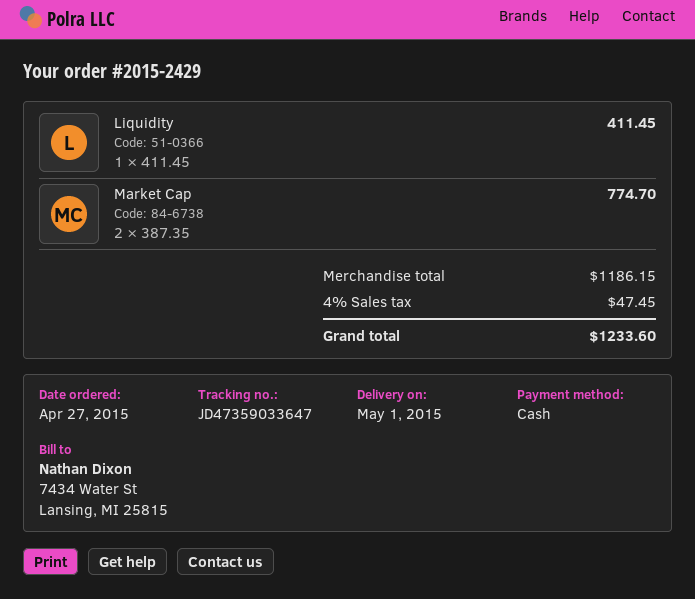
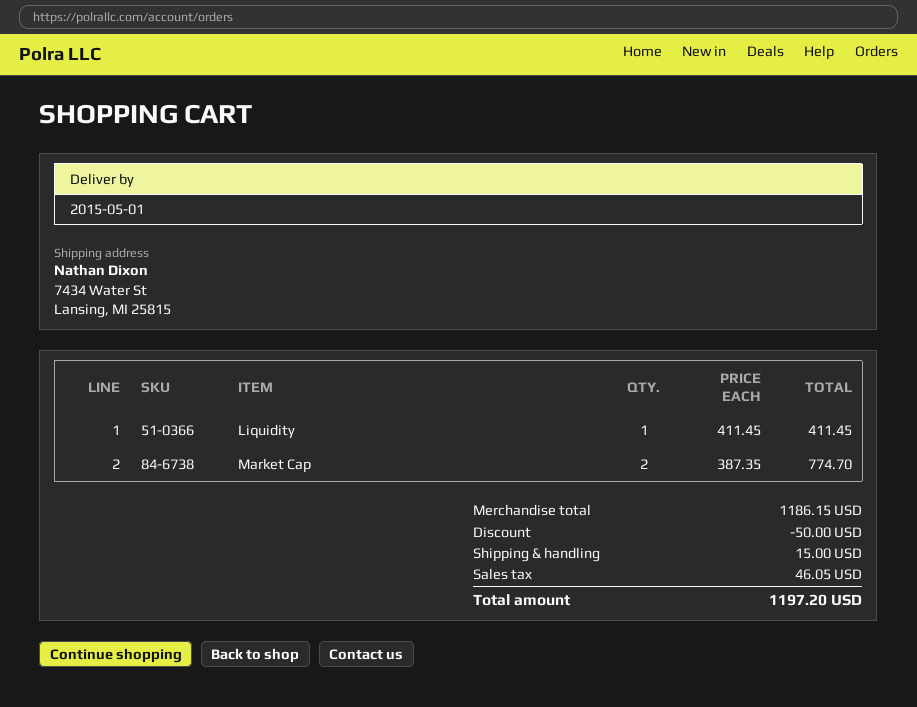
discount: none -> 50.00
shipping: none -> 15.00
tax: 47.45 -> 46.05
total: 1233.60 -> 1197.20

